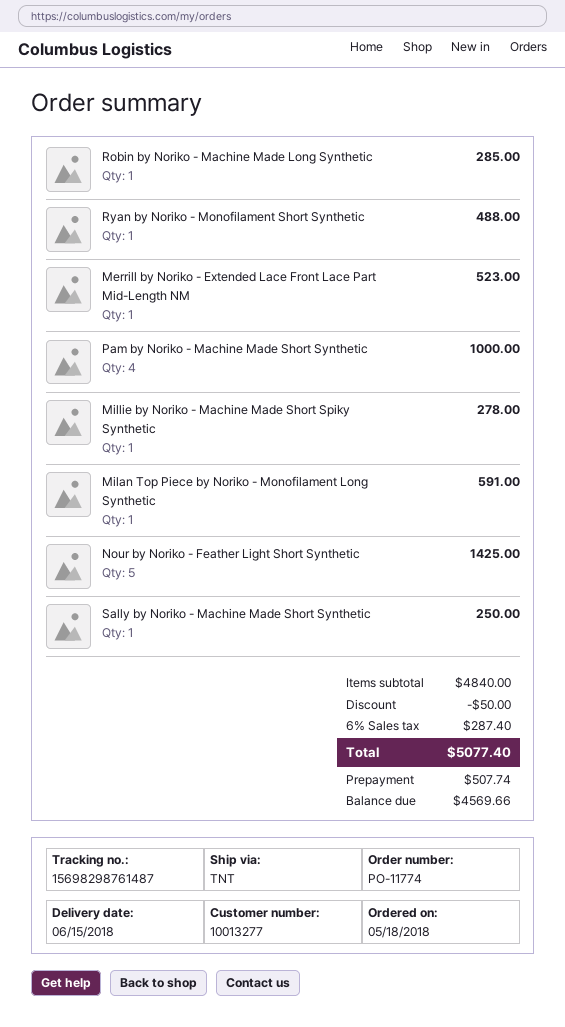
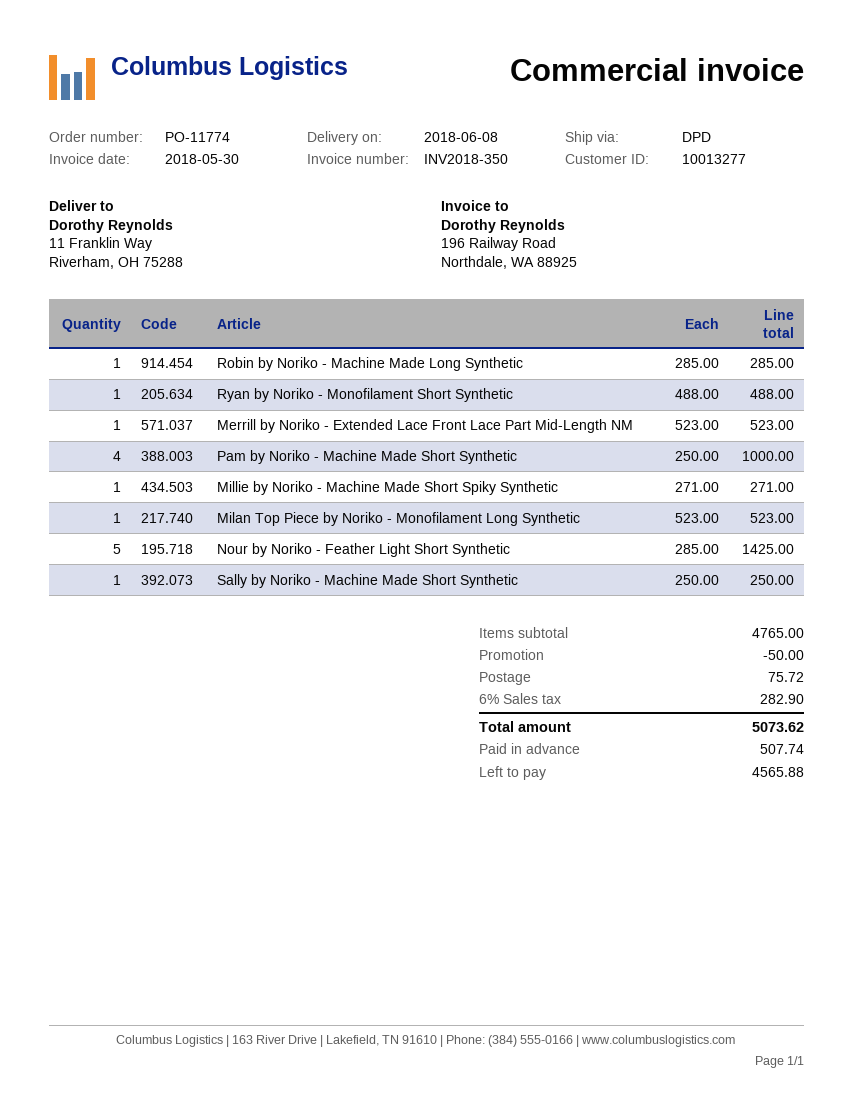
delivery date: 2018-06-15 -> 2018-06-08
shipping method: TNT -> DPD
Millie by Noriko - Machine Made Short Spiky Synthetic: 1 for 278.00 -> 1 for 271.00
Milan Top Piece by Noriko - Monofilament Long Synthetic: 1 for 591.00 -> 1 for 523.00
subtotal: 4840.00 -> 4765.00
shipping: none -> 75.72
tax: 6% = 287.40 -> 6% = 282.90
total: 5077.40 -> 5073.62
balance: 4569.66 -> 4565.88

